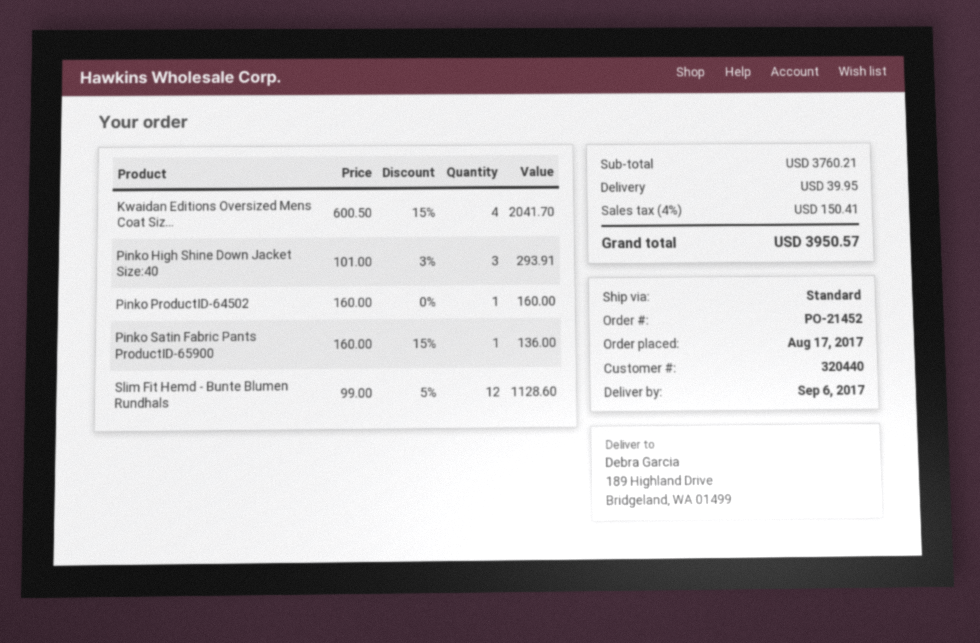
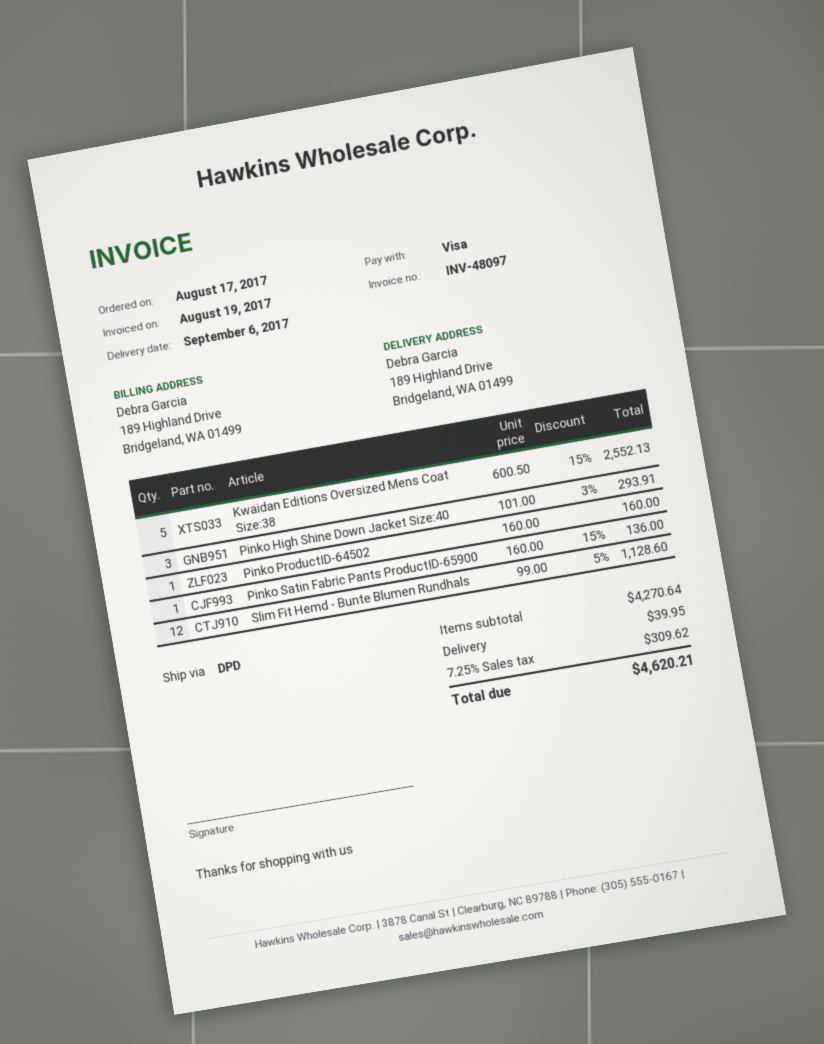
shipping method: standard -> DPD
Kwaidan Editions Oversized Mens Coat Siz...: 4 x 600.50 - 15% = 2041.70 -> 5 x 600.50 - 15% = 2552.13
subtotal: 3760.21 -> 4270.64
tax: 4% = 150.41 -> 7.25% = 309.62
total: 3950.57 -> 4620.21

